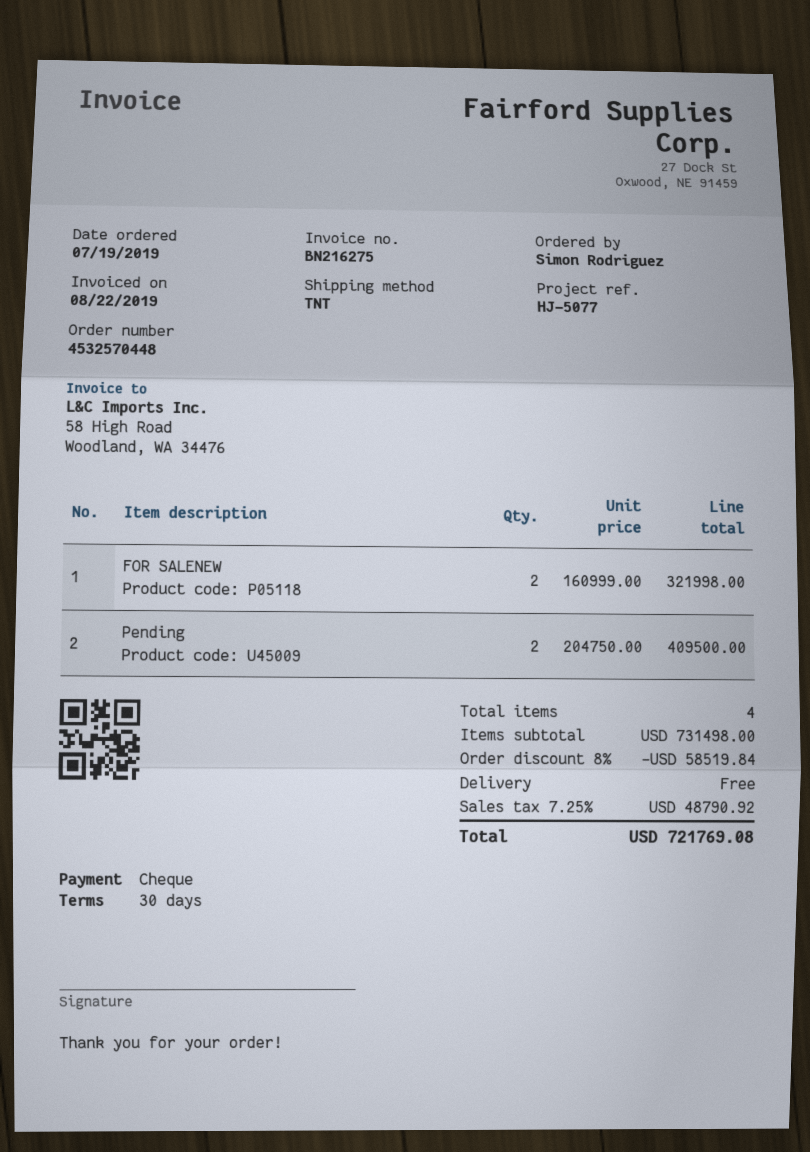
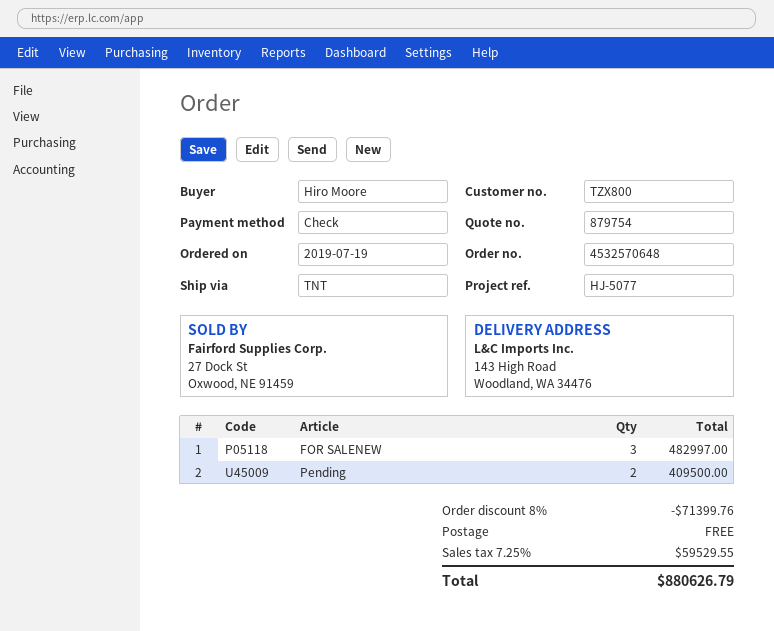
order number: 4532570448 -> 4532570648
ordered by: Simon Rodriguez -> Hiro Moore
FOR SALENEW: 2 for 321998.00 -> 3 for 482997.00
discount: 8% = 58519.84 -> 8% = 71399.76
tax: 7.25% = 48790.92 -> 7.25% = 59529.55
total: 721769.08 -> 880626.79

